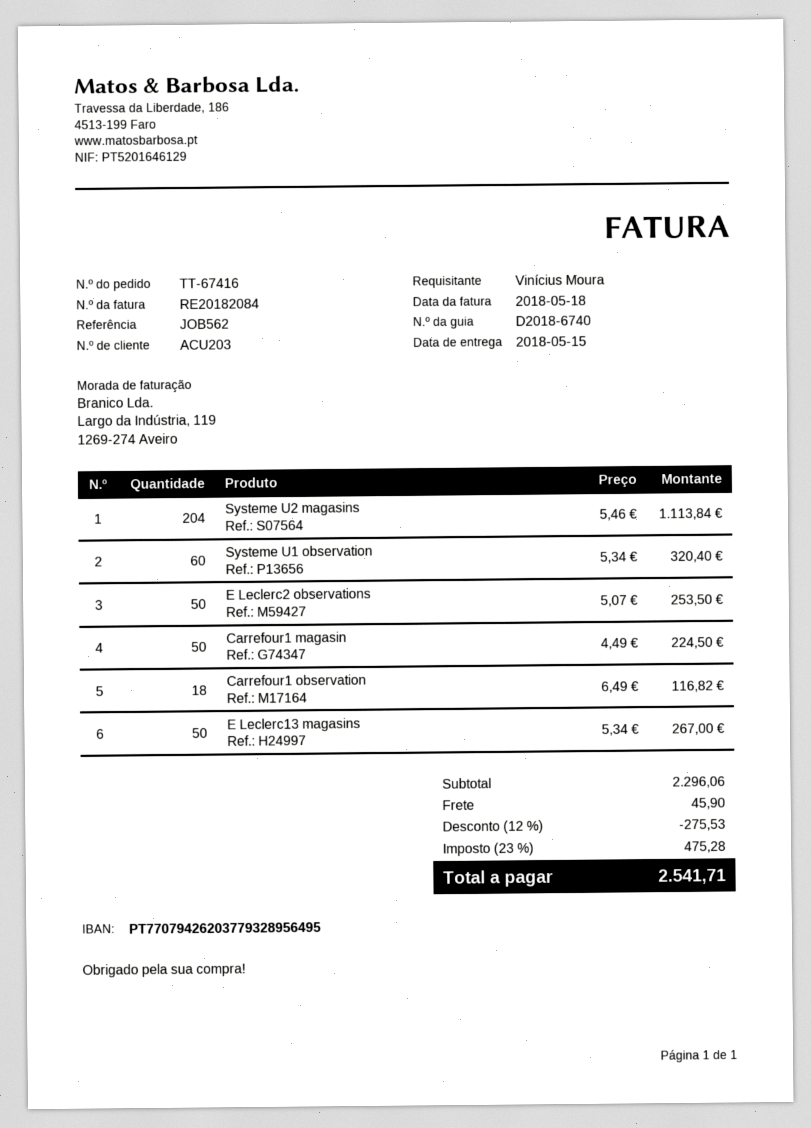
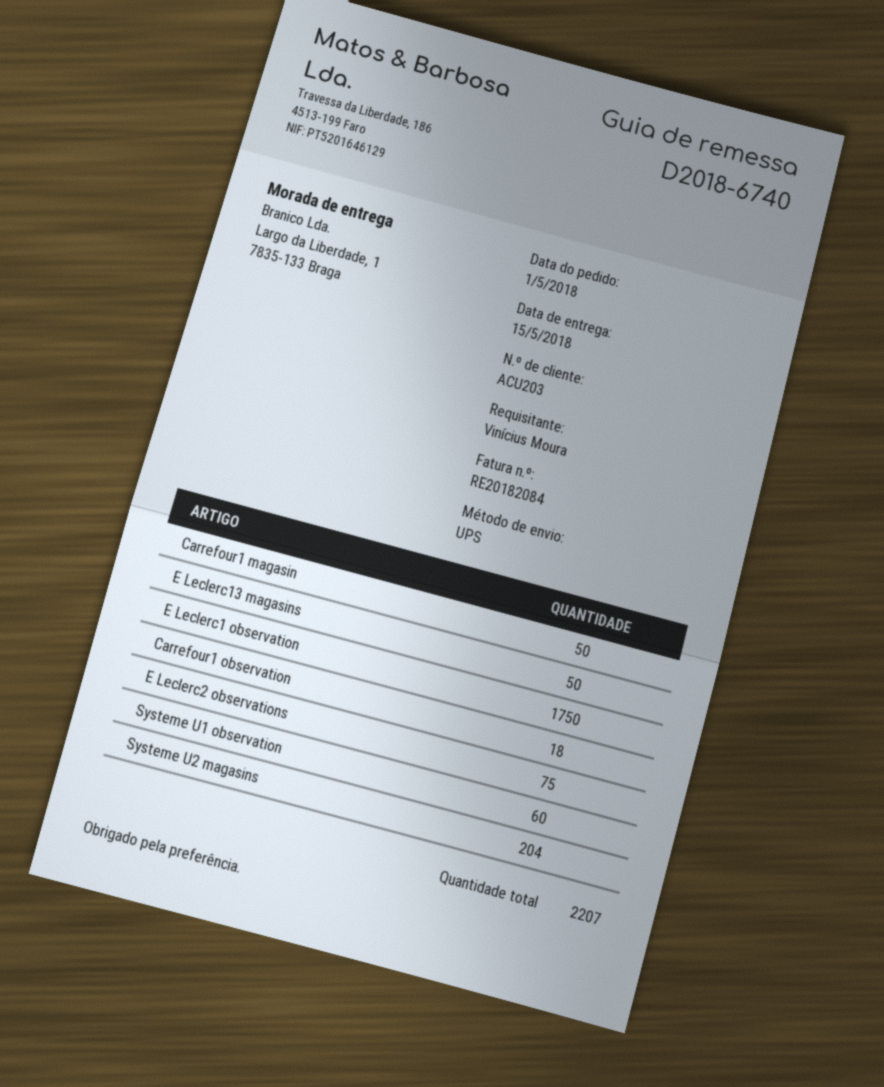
E Leclerc2 observations: 50 -> 75
E Leclerc1 observation: none -> 1750

